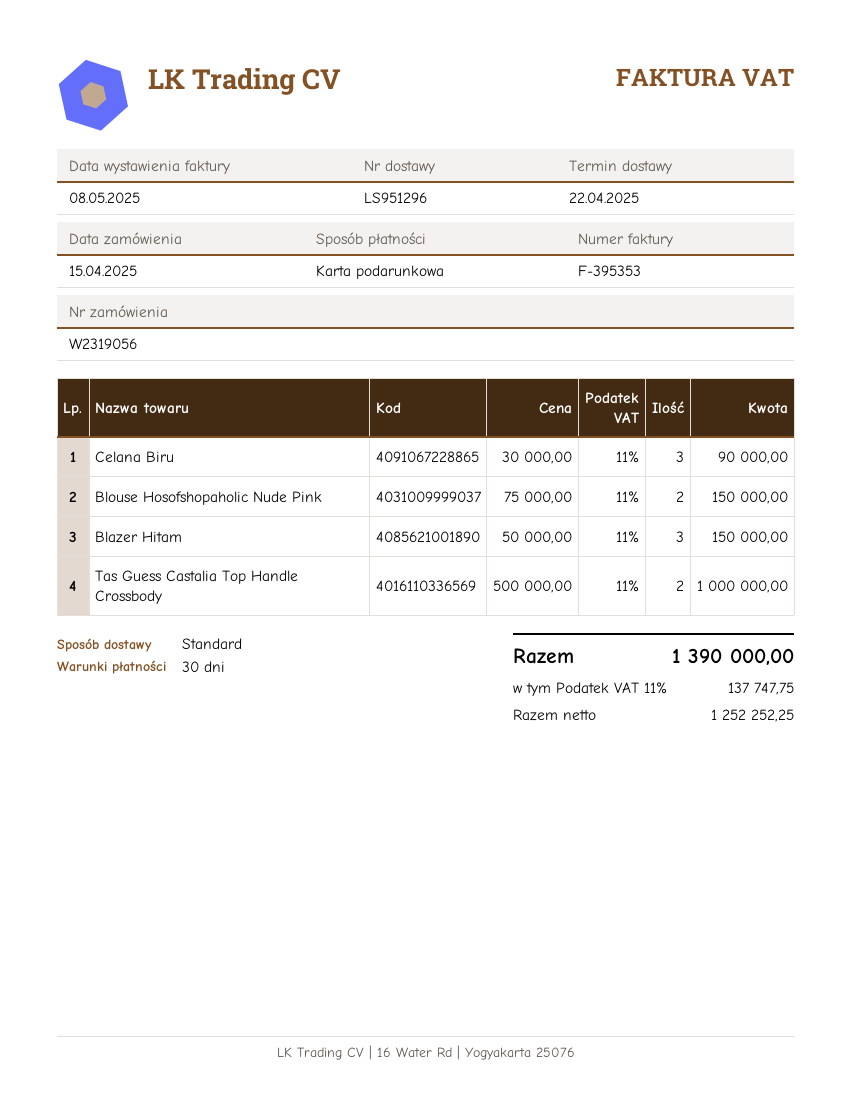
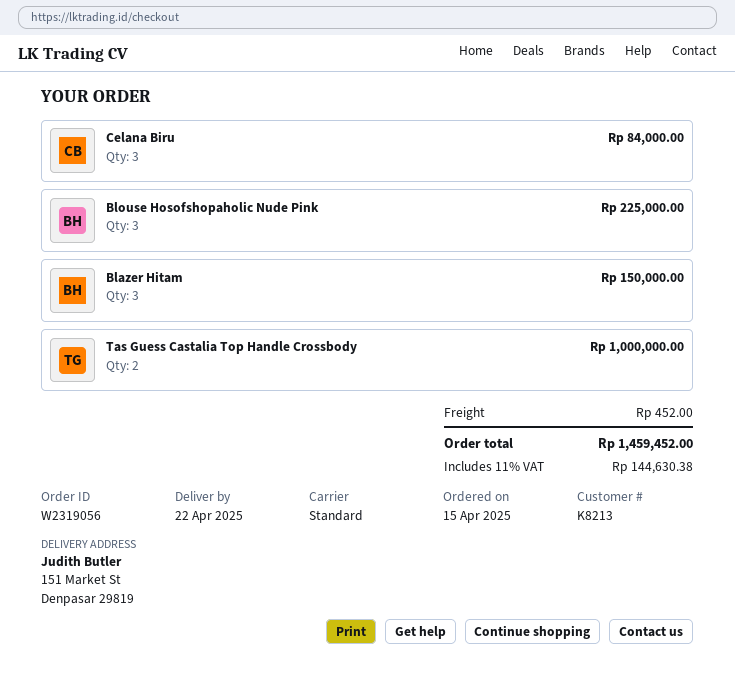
Celana Biru: 3 for 90000.00 -> 3 for 84000.00
Blouse Hosofshopaholic Nude Pink: 2 for 150000.00 -> 3 for 225000.00
shipping: none -> 452.00
tax: 11% = 137747.75 -> 11% = 144630.38
total: 1390000.00 -> 1459452.00

